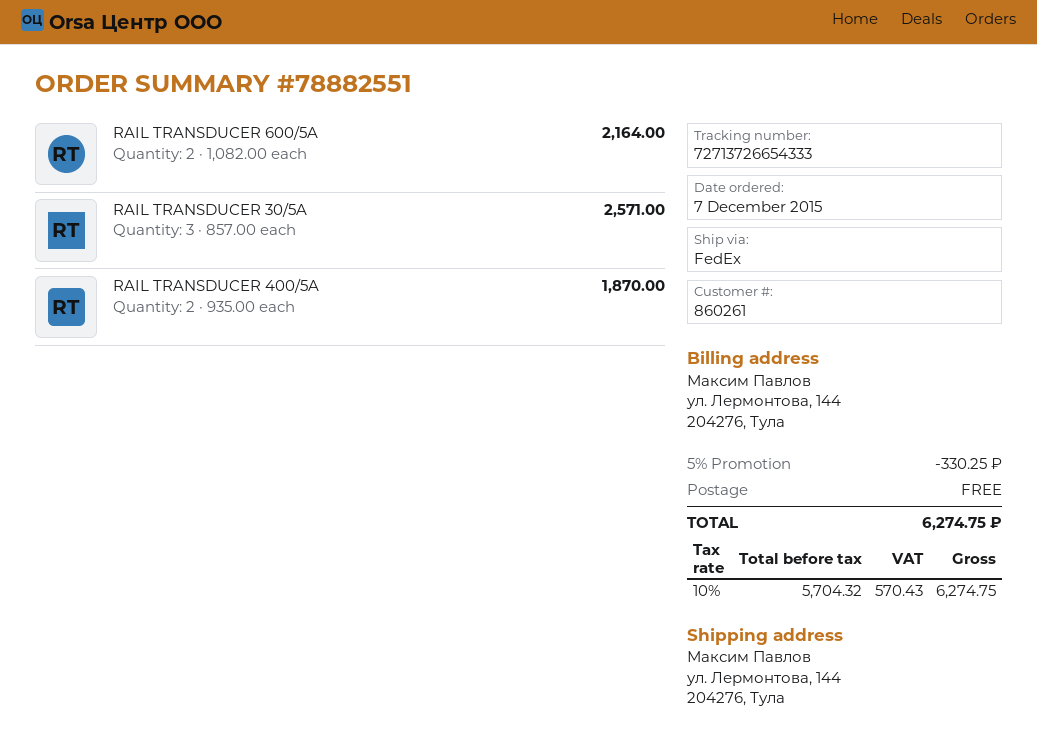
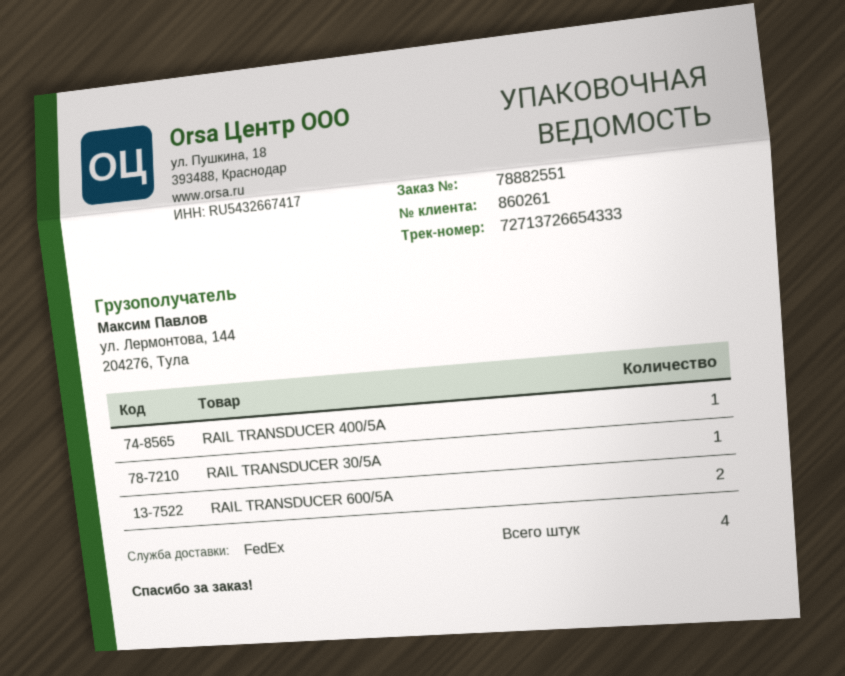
RAIL TRANSDUCER 30/5A: 3 -> 1
RAIL TRANSDUCER 400/5A: 2 -> 1

